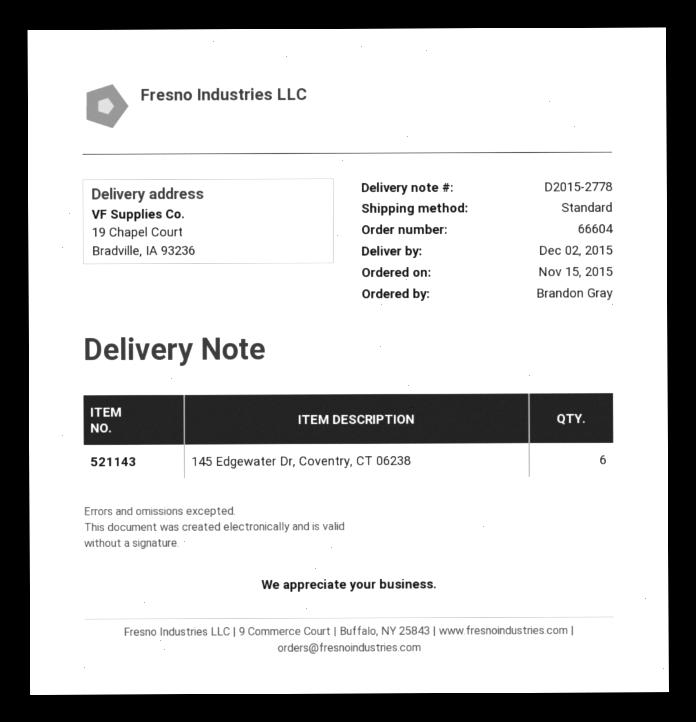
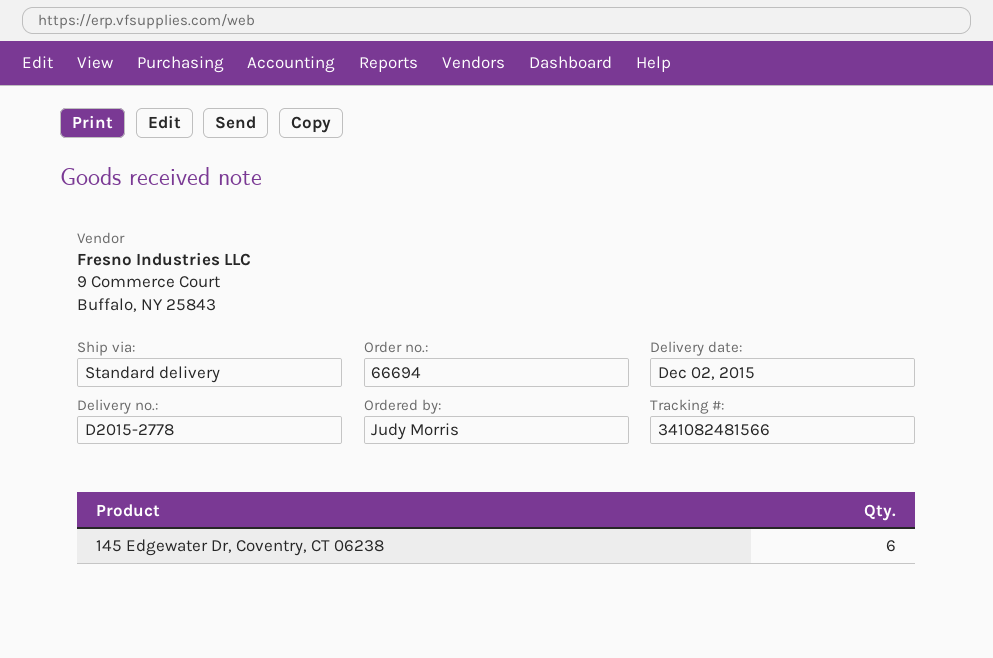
order number: 66604 -> 66694
ordered by: Brandon Gray -> Judy Morris

